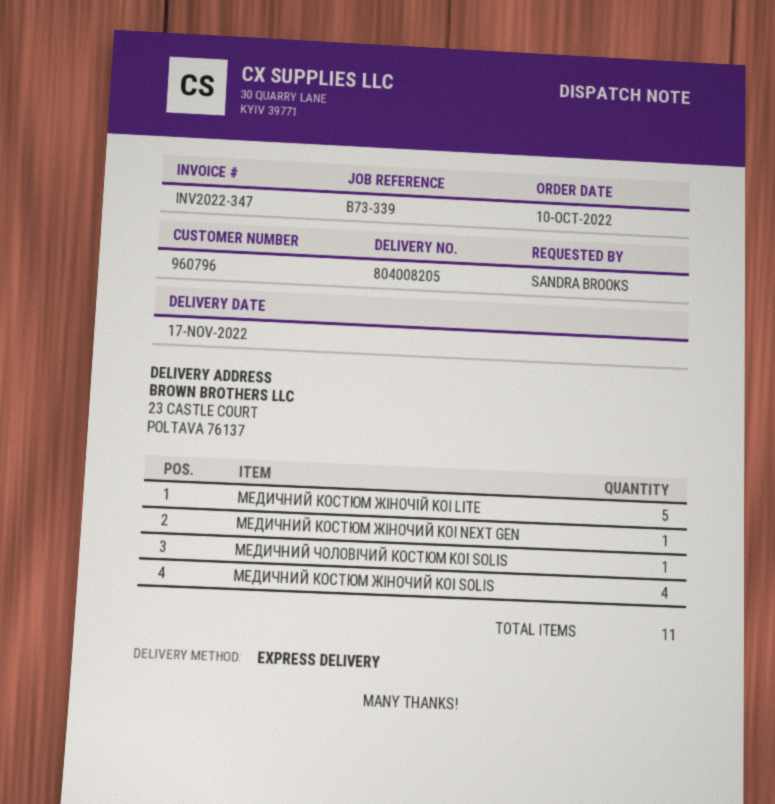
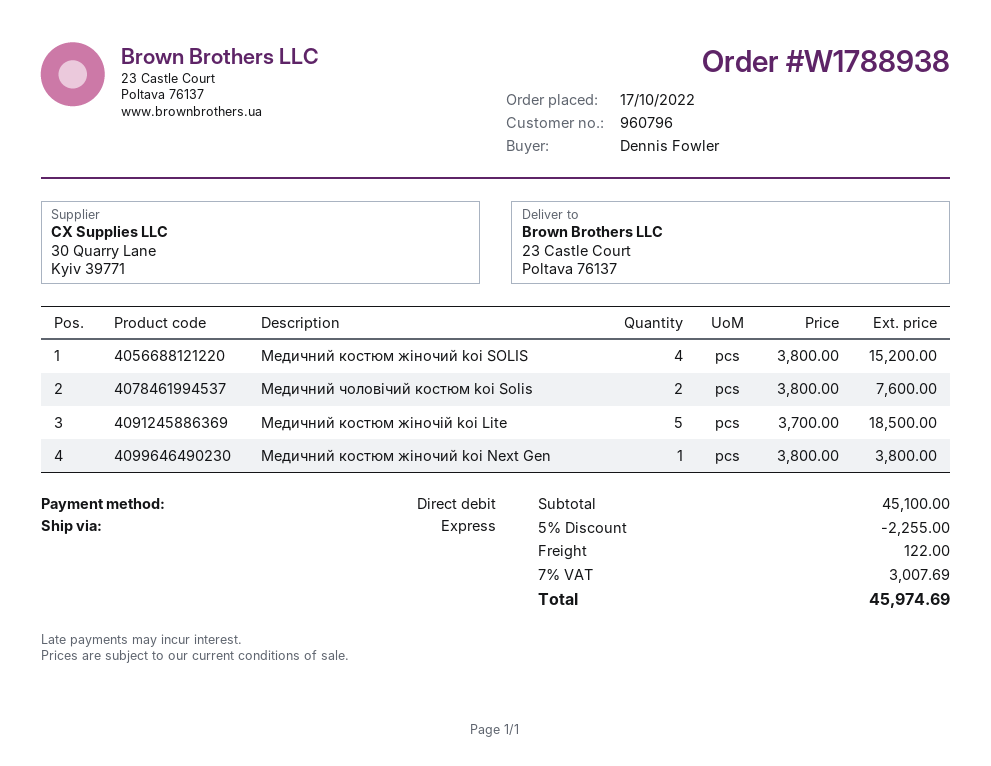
order date: 2022-10-10 -> 2022-10-17
ordered by: SANDRA BROOKS -> Dennis Fowler
МЕДИЧНИЙ ЧОЛОВІЧИЙ КОСТЮМ KOI SOLIS: 1 -> 2

